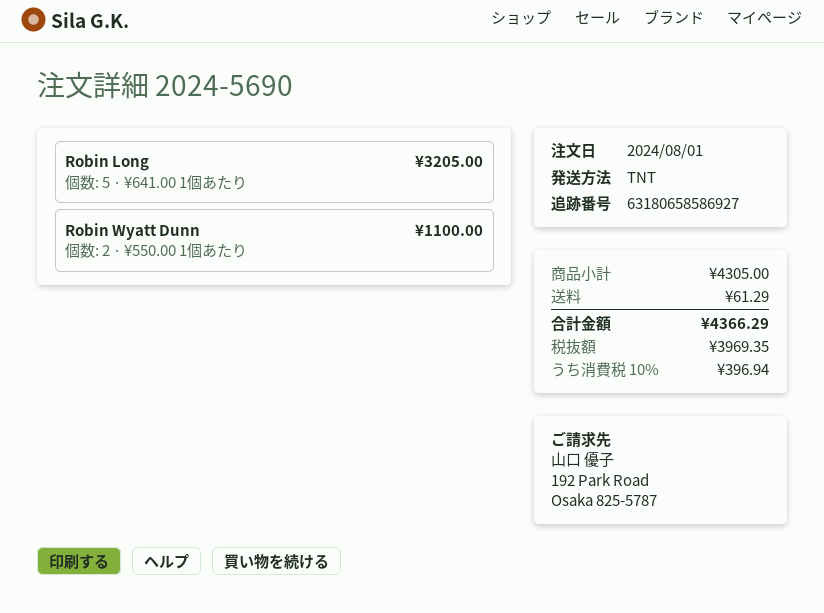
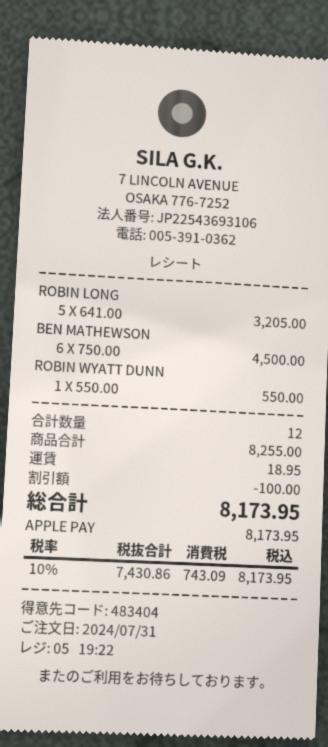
order date: 2024-08-01 -> 2024-07-31
Robin Wyatt Dunn: 2 x 550.00 = 1100.00 -> 1 x 550.00 = 550.00
BEN MATHEWSON: none -> 6 x 750.00 = 4500.00
subtotal: 4305.00 -> 8255.00
discount: none -> 100.00
shipping: 61.29 -> 18.95
net: 3969.35 -> 7430.86
tax: 10% = 396.94 -> 10% = 743.09
total: 4366.29 -> 8173.95

